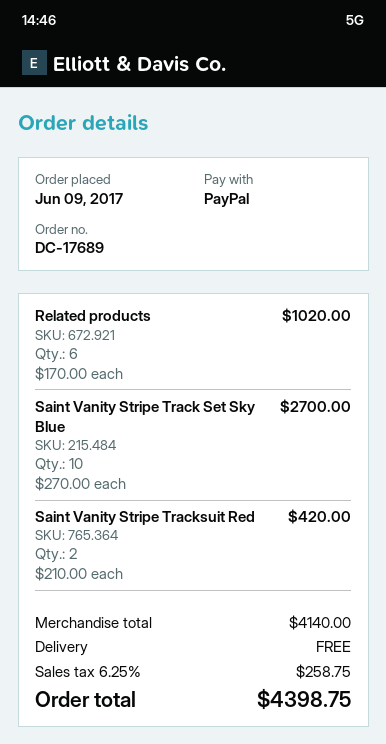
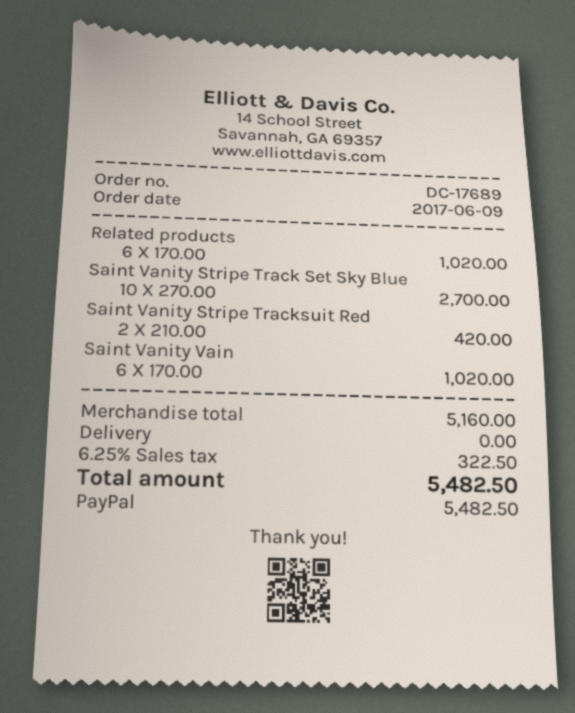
Saint Vanity Vain: none -> 6 x 170.00 = 1020.00
subtotal: 4140.00 -> 5160.00
tax: 6.25% = 258.75 -> 6.25% = 322.50
total: 4398.75 -> 5482.50

